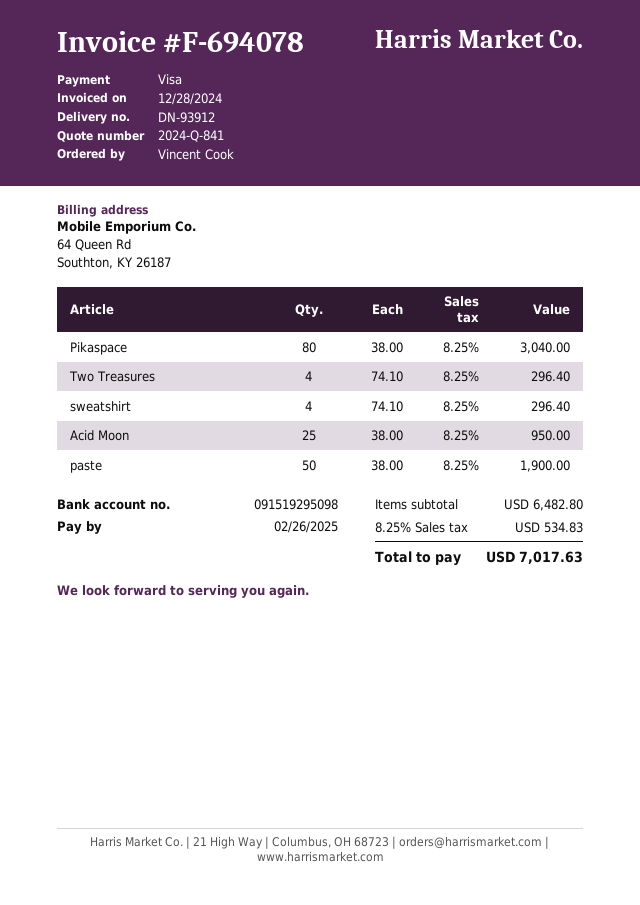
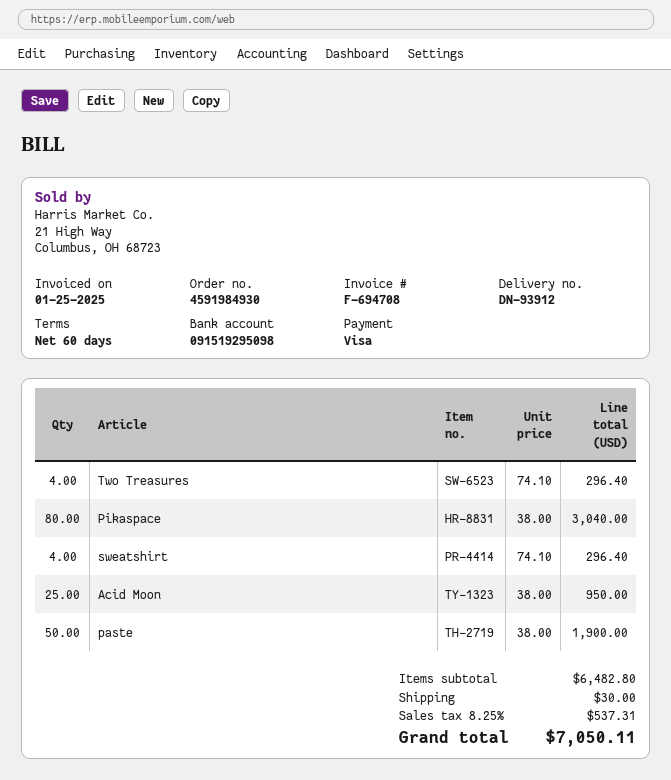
invoice number: F-694078 -> F-694708
invoice date: 2024-12-28 -> 2025-01-25
shipping: none -> 30.00
tax: 8.25% = 534.83 -> 8.25% = 537.31
total: 7017.63 -> 7050.11

